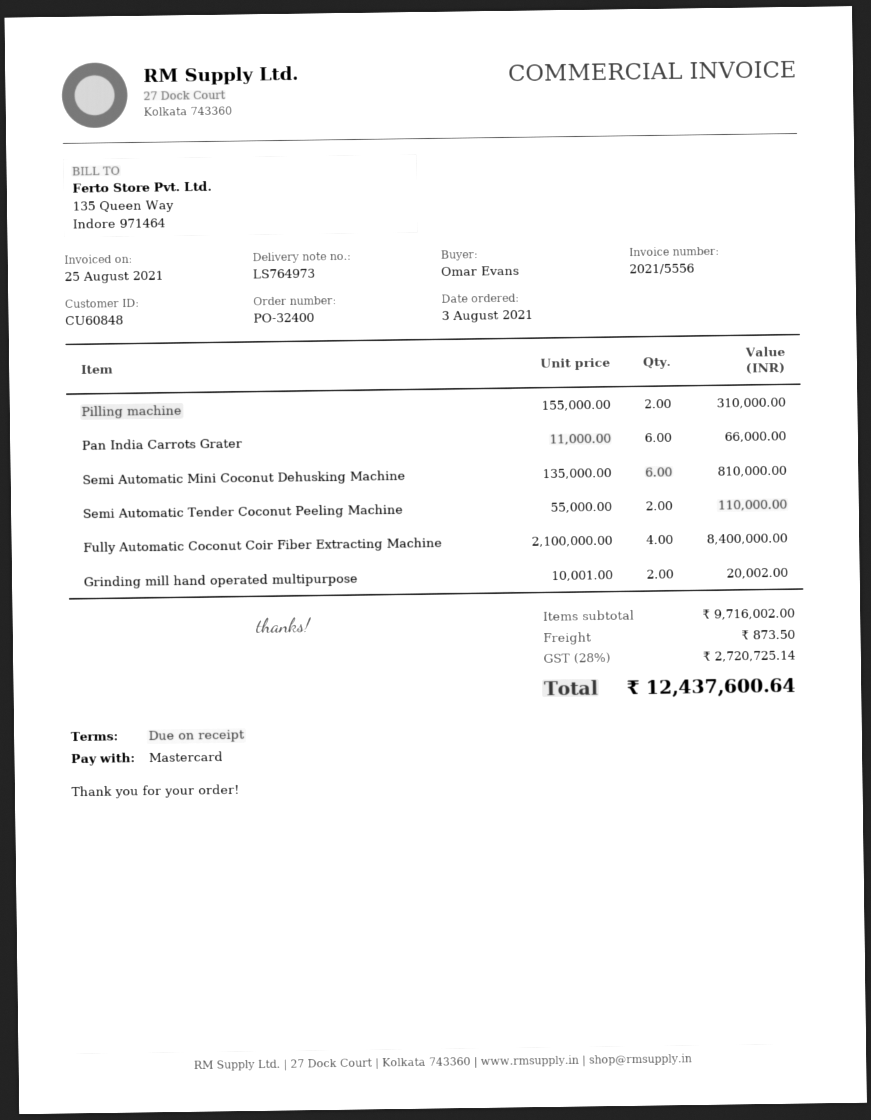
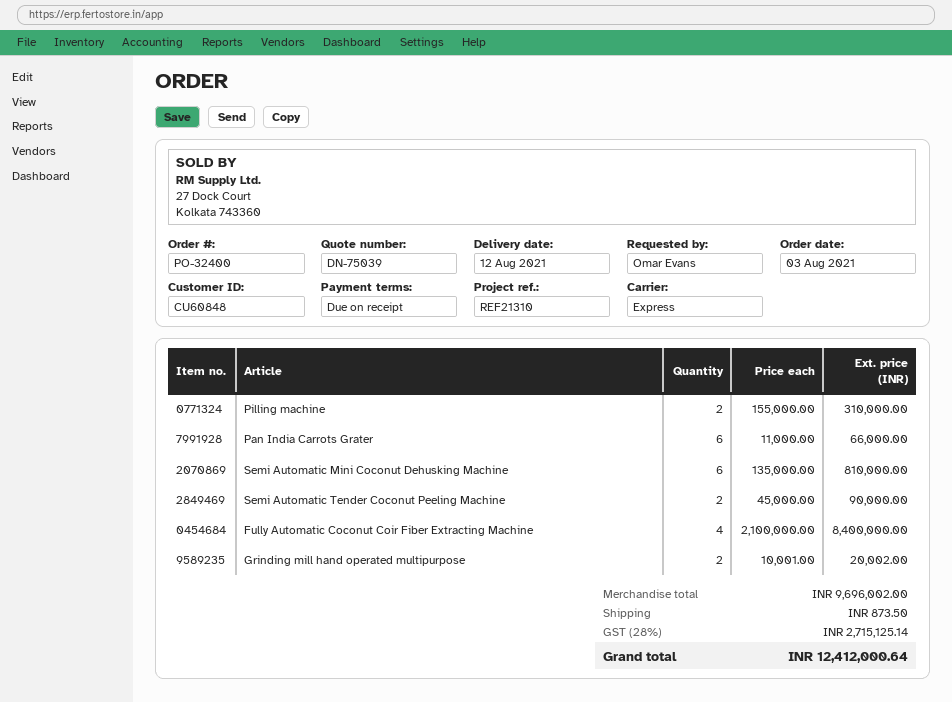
Semi Automatic Tender Coconut Peeling Machine: 2 x 55000.00 = 110000.00 -> 2 x 45000.00 = 90000.00
subtotal: 9716002.00 -> 9696002.00
tax: 28% = 2720725.14 -> 28% = 2715125.14
total: 12437600.64 -> 12412000.64

